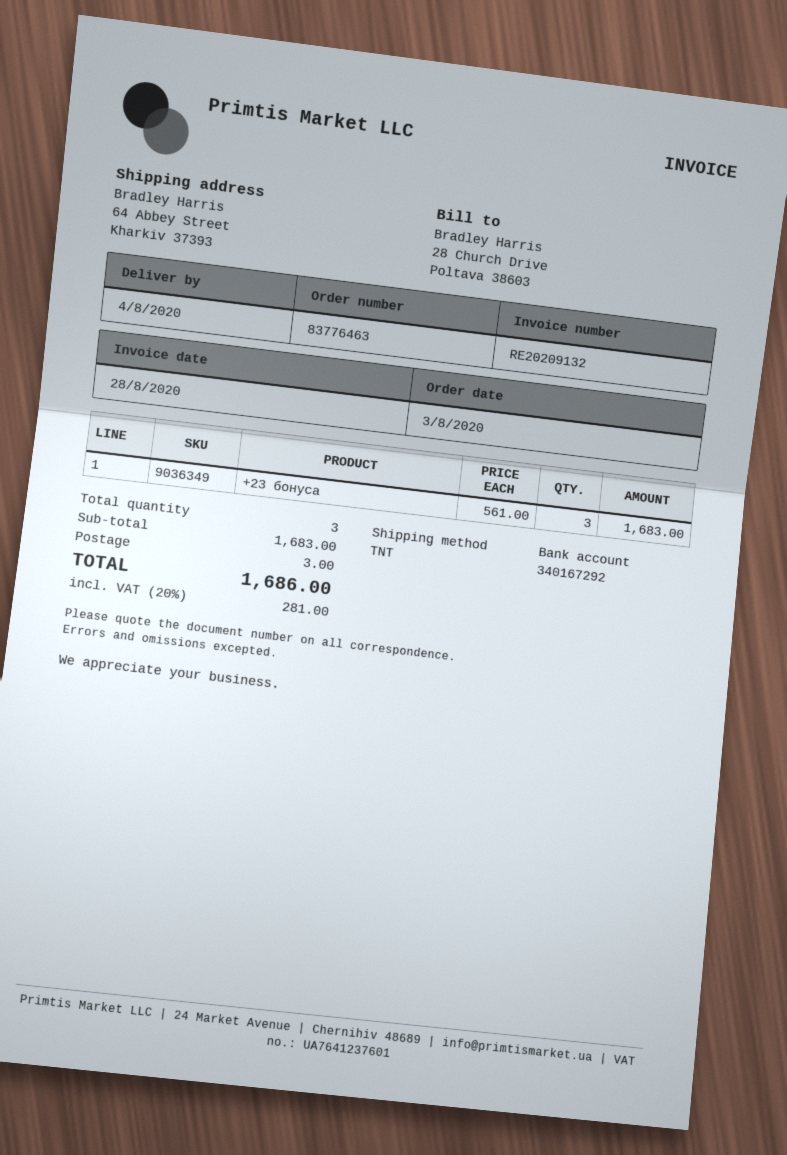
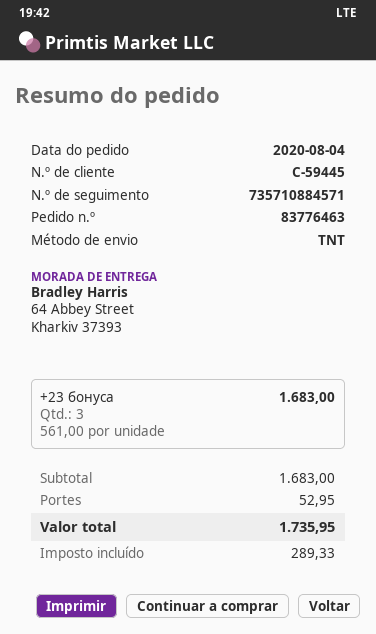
order date: 2020-08-03 -> 2020-08-04
shipping: 3.00 -> 52.95
tax: 281.00 -> 289.33
total: 1686.00 -> 1735.95

